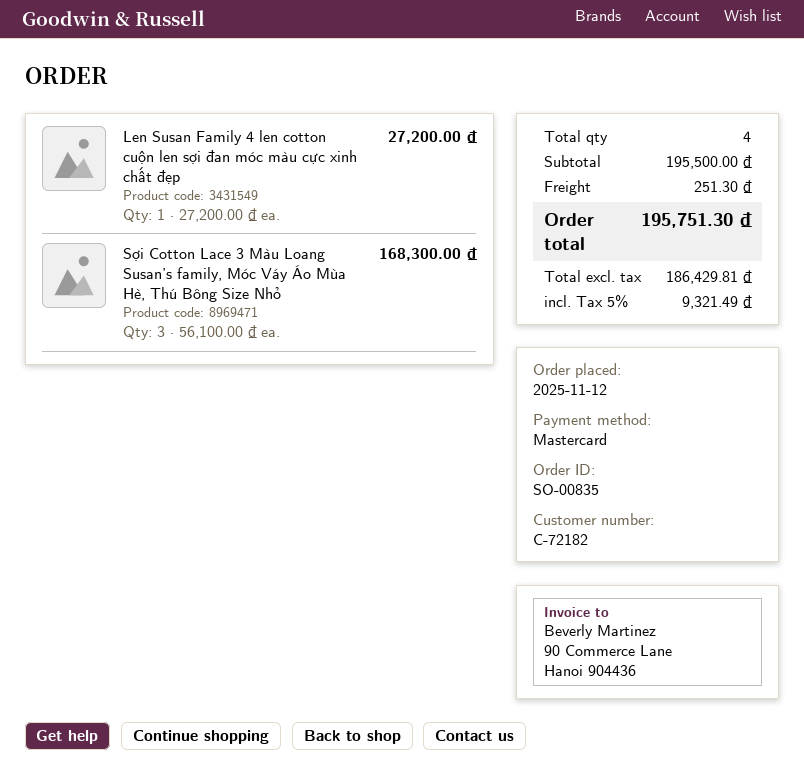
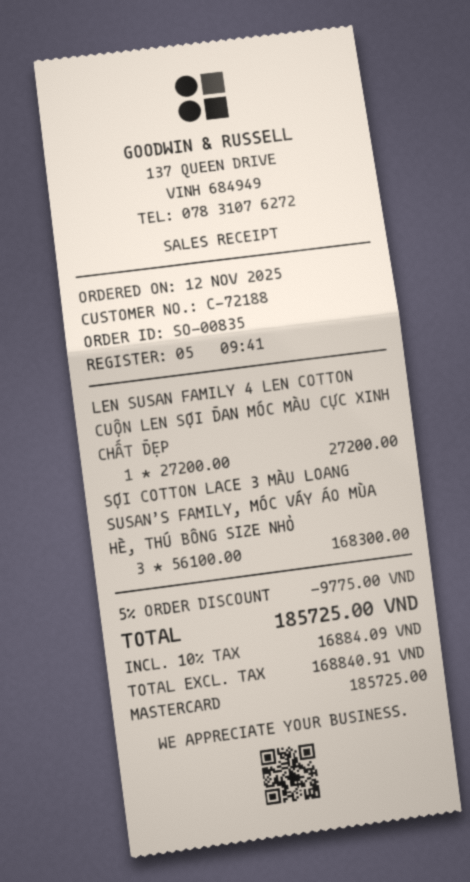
customer number: C-72182 -> C-72188
discount: none -> 5% = 9775.00
shipping: 251.30 -> none
net: 186429.81 -> 168840.91
tax: 5% = 9321.49 -> 10% = 16884.09
total: 195751.30 -> 185725.00

